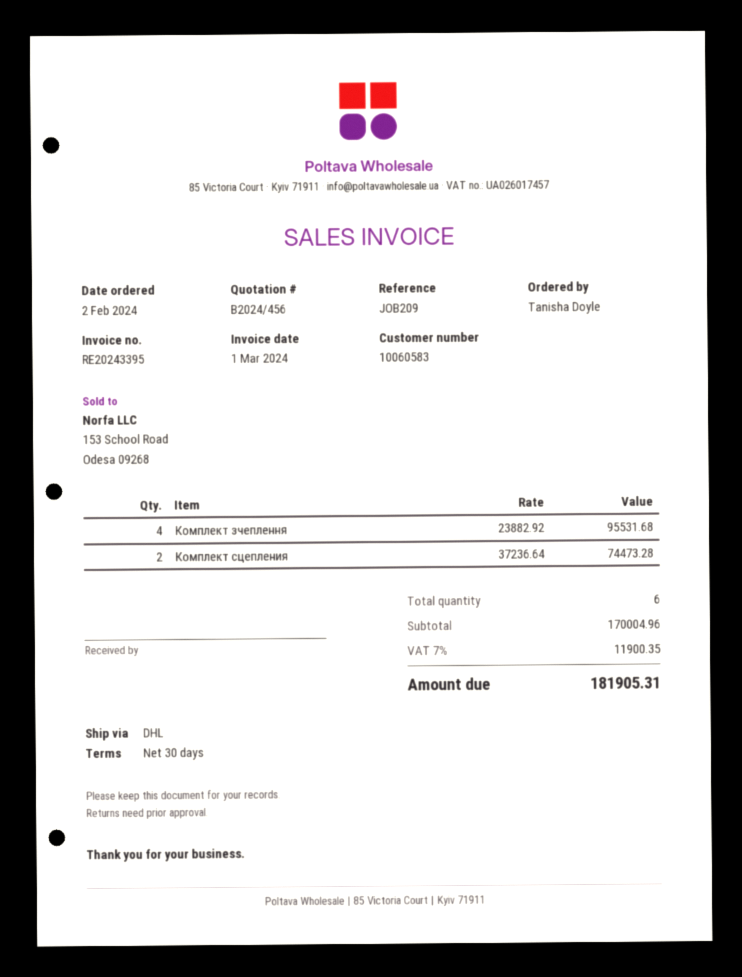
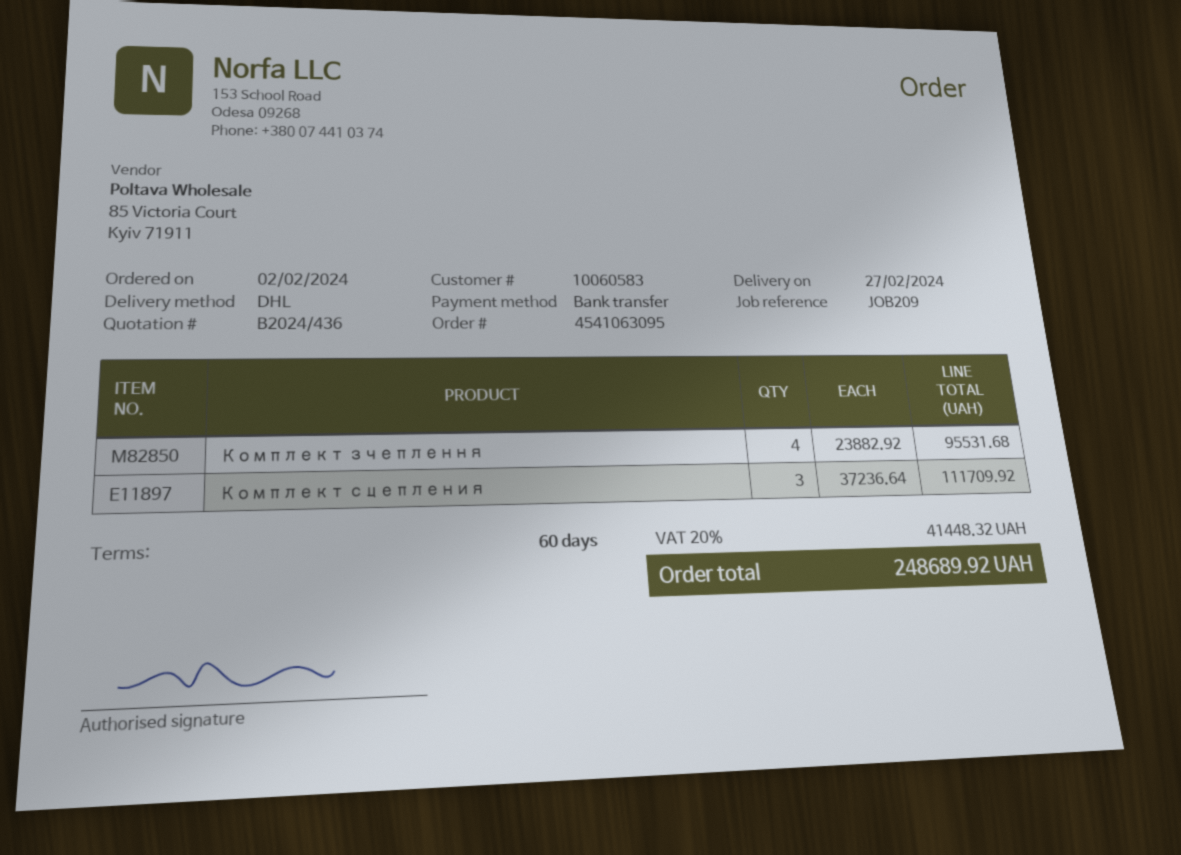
quote number: B2024/456 -> B2024/436
payment terms: 30 days -> 60 days
Комплект сцепления: 2 x 37236.64 = 74473.28 -> 3 x 37236.64 = 111709.92
tax: 7% = 11900.35 -> 20% = 41448.32
total: 181905.31 -> 248689.92

